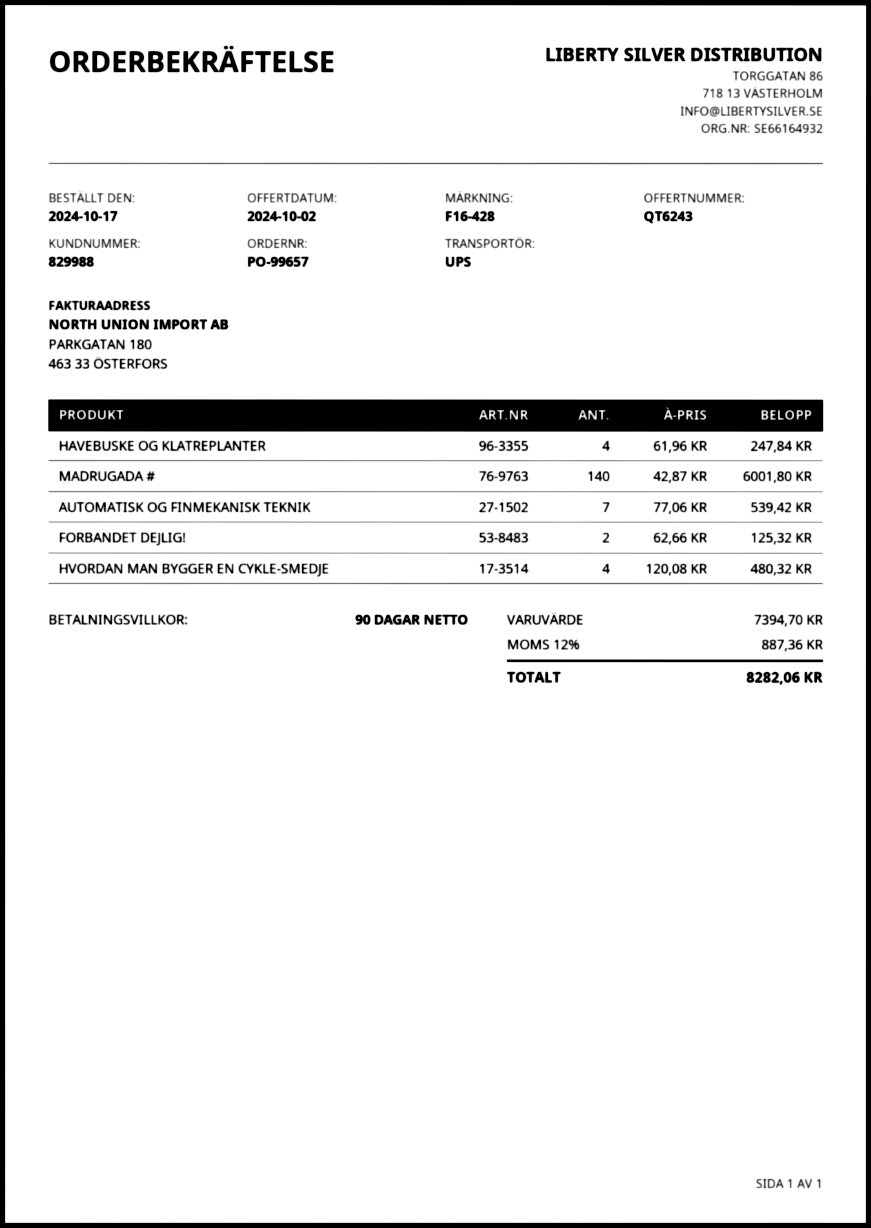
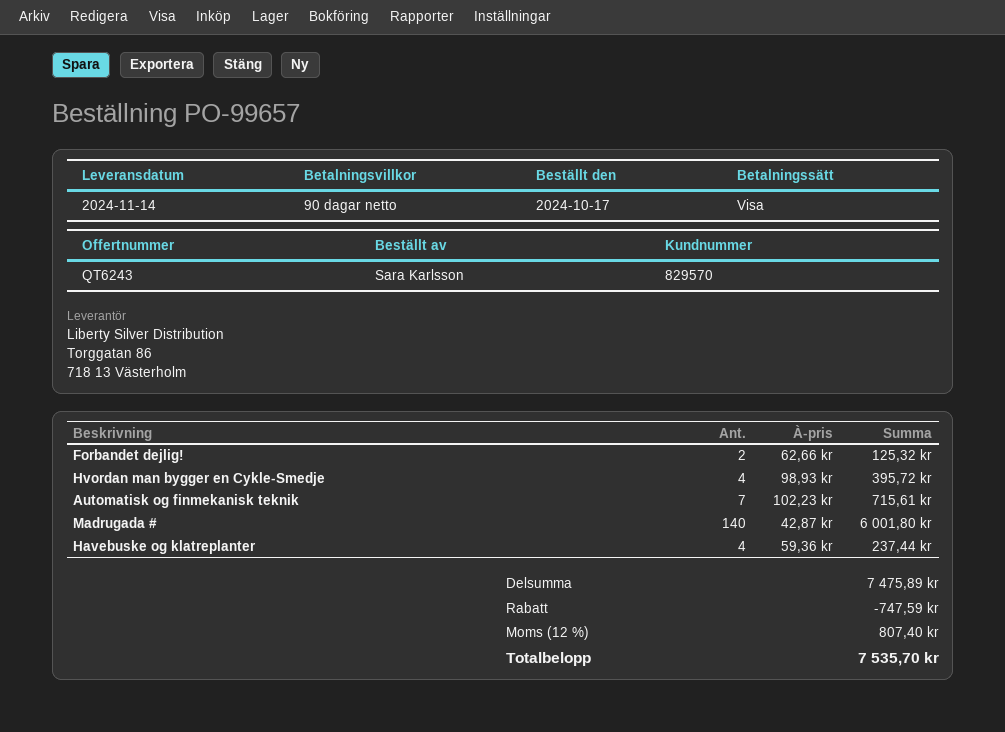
customer number: 829988 -> 829570
HAVEBUSKE OG KLATREPLANTER: 4 x 61.96 = 247.84 -> 4 x 59.36 = 237.44
AUTOMATISK OG FINMEKANISK TEKNIK: 7 x 77.06 = 539.42 -> 7 x 102.23 = 715.61
HVORDAN MAN BYGGER EN CYKLE-SMEDJE: 4 x 120.08 = 480.32 -> 4 x 98.93 = 395.72
subtotal: 7394.70 -> 7475.89
discount: none -> 747.59
tax: 12% = 887.36 -> 12% = 807.40
total: 8282.06 -> 7535.70

